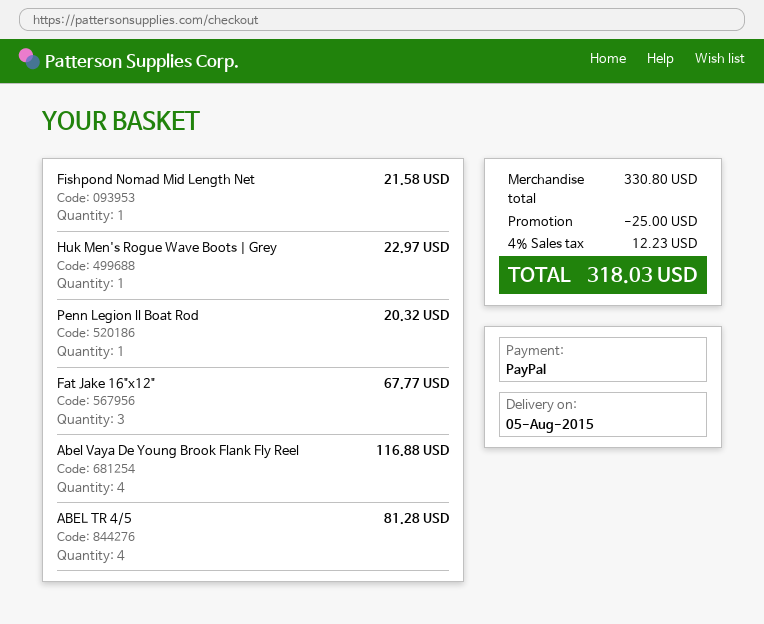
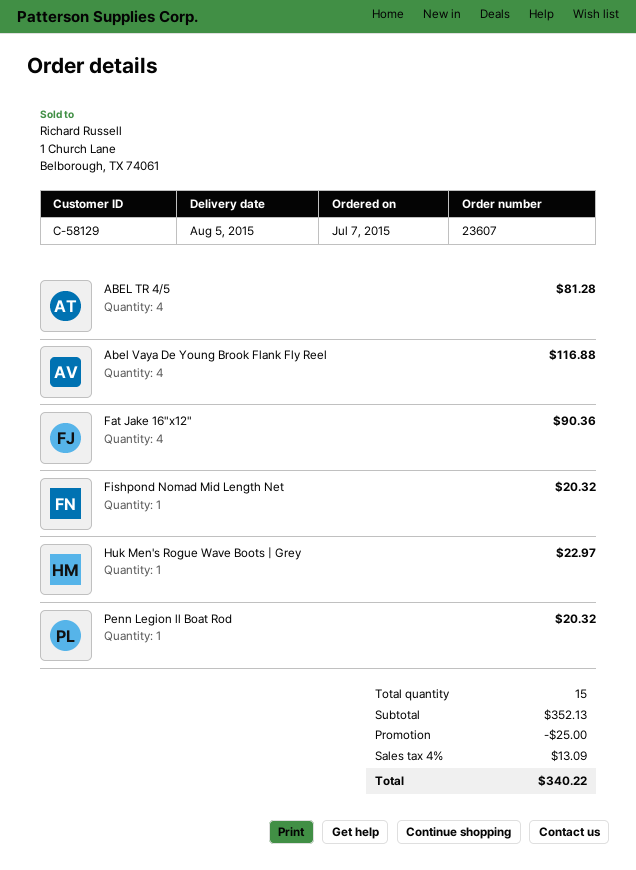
Fishpond Nomad Mid Length Net: 1 for 21.58 -> 1 for 20.32
Fat Jake 16"x12": 3 for 67.77 -> 4 for 90.36
subtotal: 330.80 -> 352.13
tax: 4% = 12.23 -> 4% = 13.09
total: 318.03 -> 340.22

